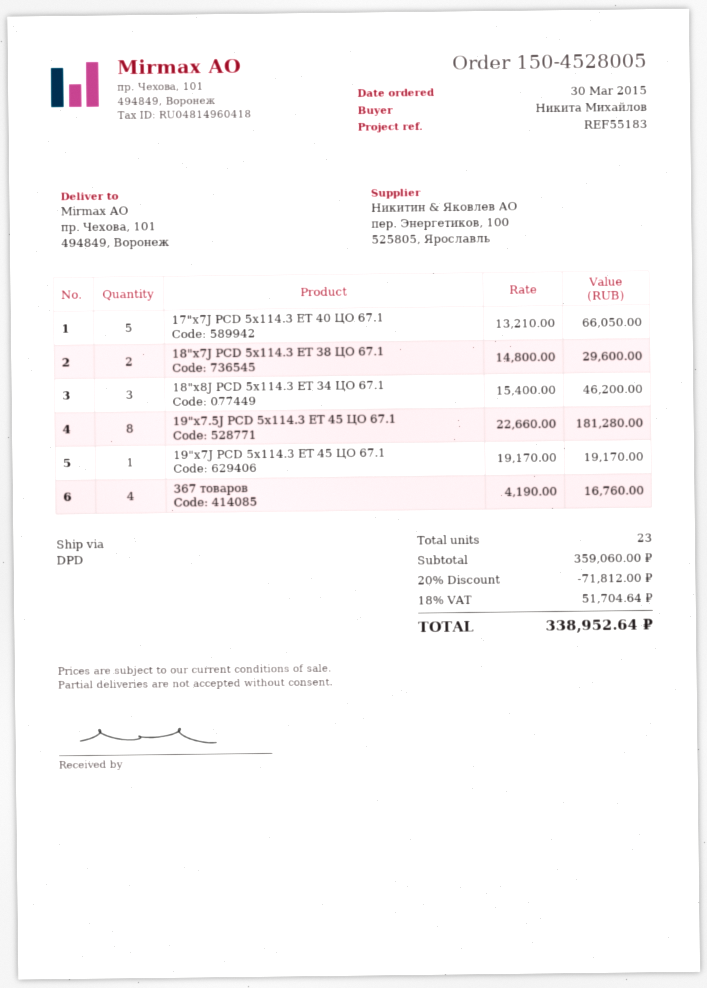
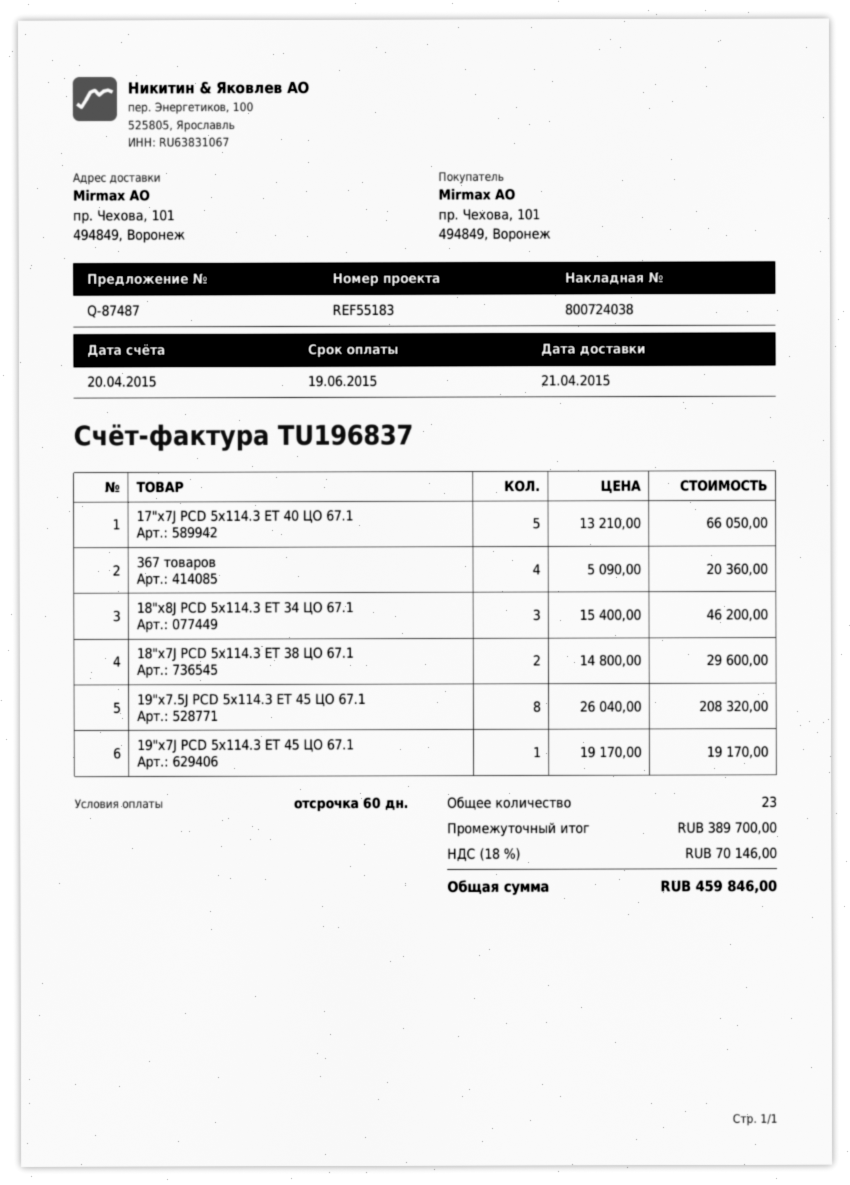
19"x7.5J PCD 5x114.3 ЕТ 45 ЦО 67.1: 8 x 22660.00 = 181280.00 -> 8 x 26040.00 = 208320.00
367 товаров: 4 x 4190.00 = 16760.00 -> 4 x 5090.00 = 20360.00
subtotal: 359060.00 -> 389700.00
discount: 20% = 71812.00 -> none
tax: 18% = 51704.64 -> 18% = 70146.00
total: 338952.64 -> 459846.00

